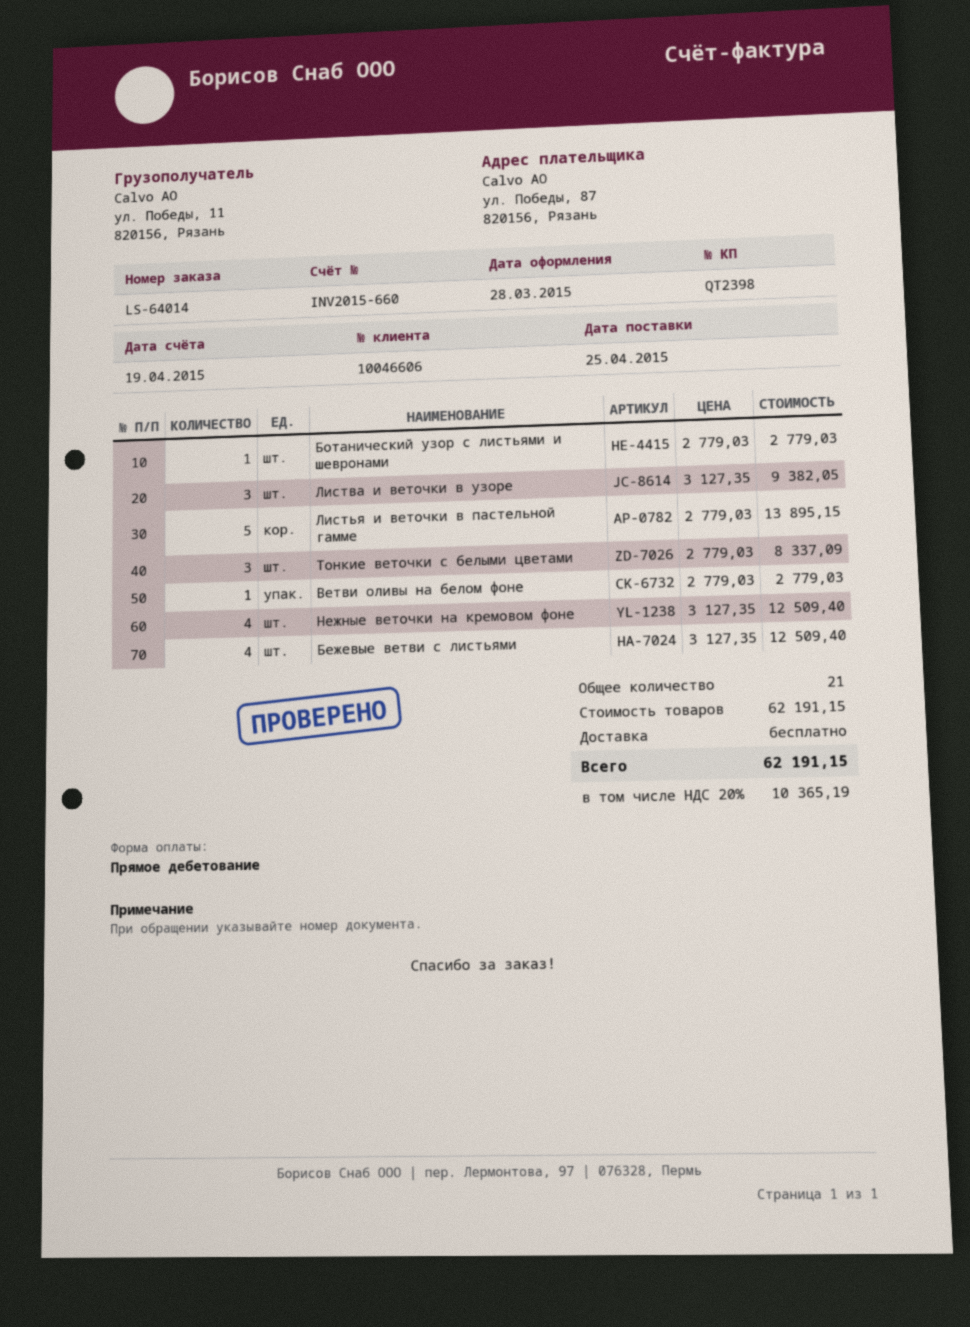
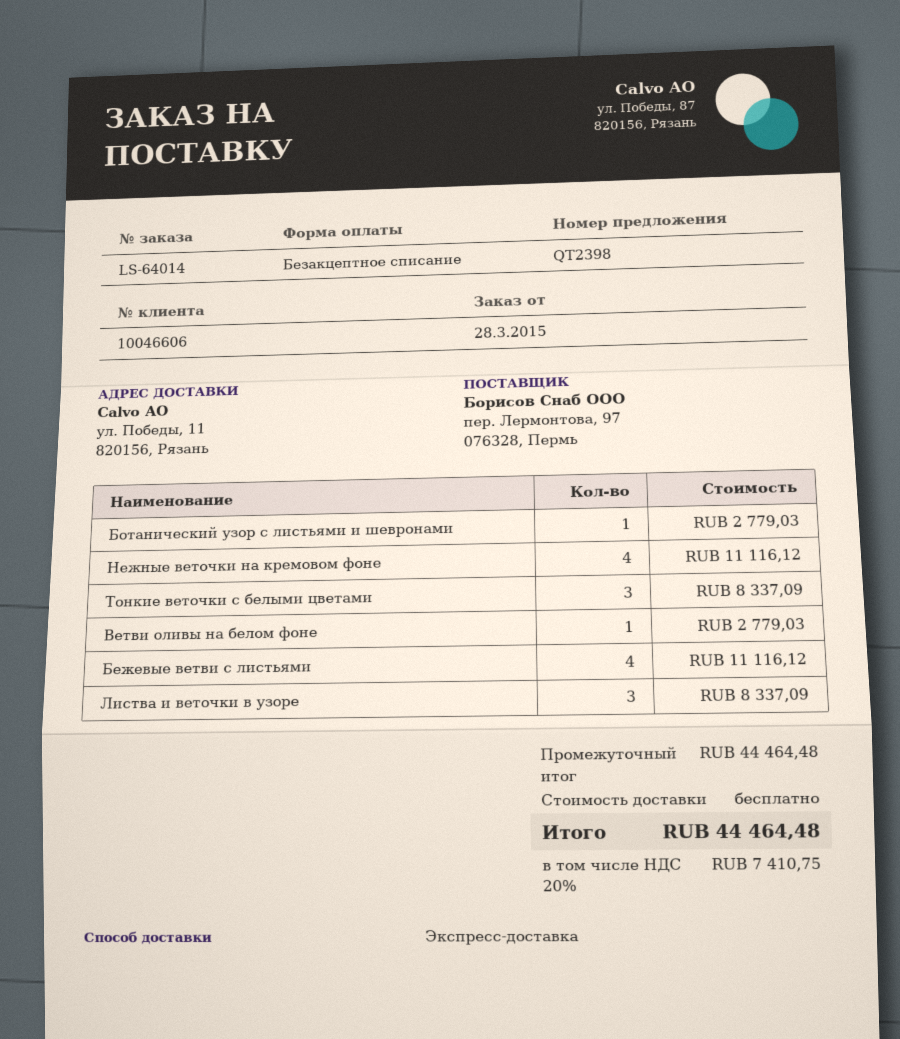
Листва и веточки в узоре: 3 for 9382.05 -> 3 for 8337.09
Листья и веточки в пастельной гамме: 5 for 13895.15 -> none
Нежные веточки на кремовом фоне: 4 for 12509.40 -> 4 for 11116.12
Бежевые ветви с листьями: 4 for 12509.40 -> 4 for 11116.12
subtotal: 62191.15 -> 44464.48
tax: 20% = 10365.19 -> 20% = 7410.75
total: 62191.15 -> 44464.48

